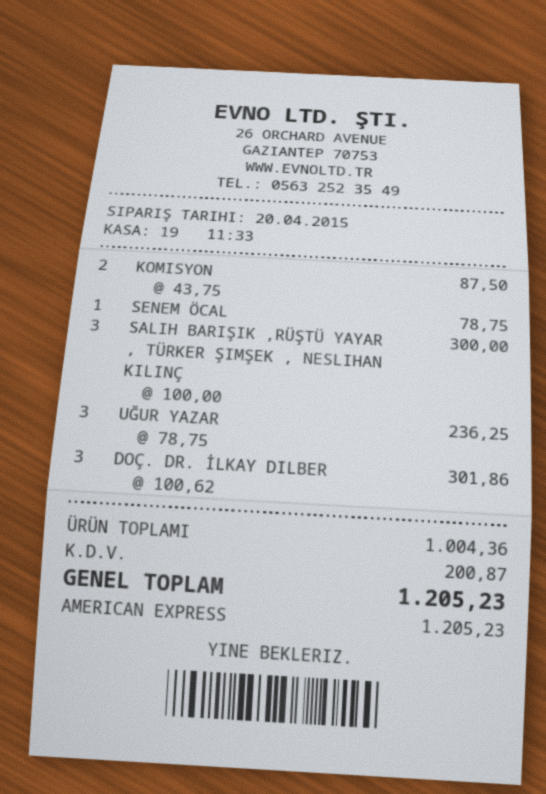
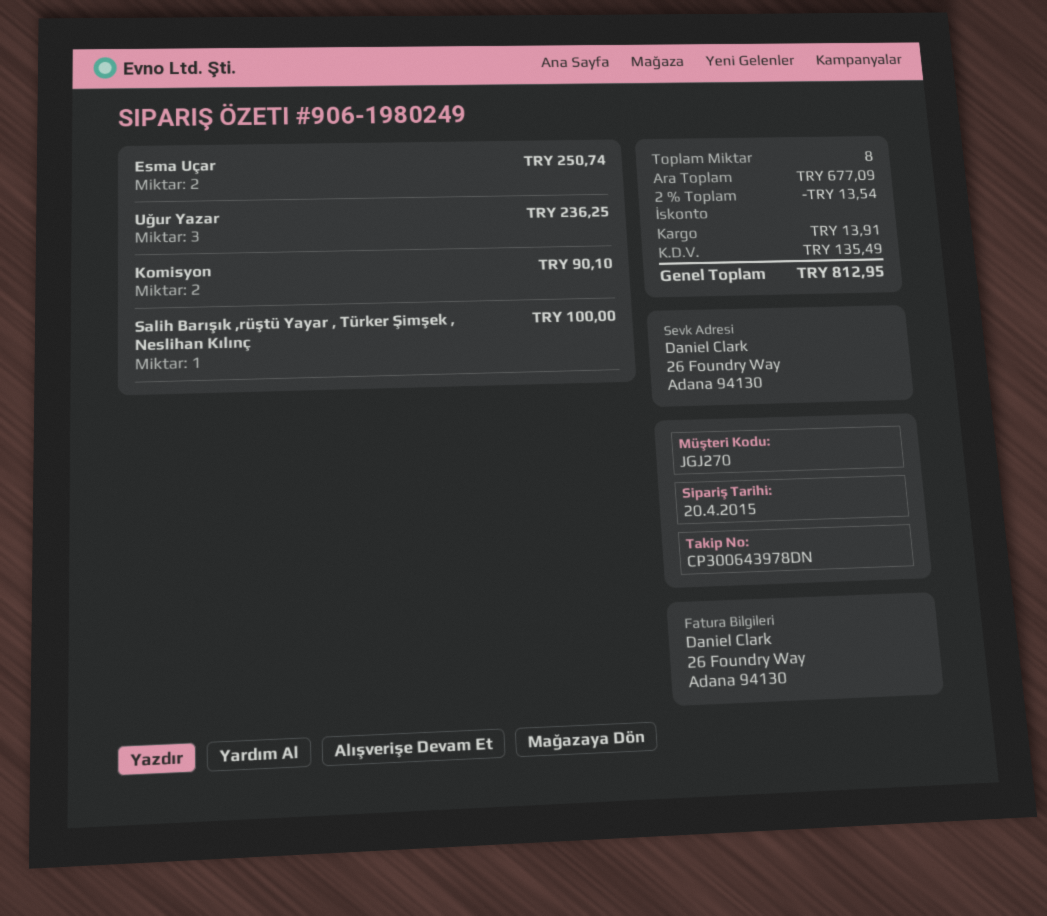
KOMISYON: 2 for 87.50 -> 2 for 90.10
SENEM ÖCAL: 1 for 78.75 -> none
SALIH BARIŞIK ,RÜŞTÜ YAYAR , TÜRKER ŞIMŞEK , NESLIHAN KILINÇ: 3 for 300.00 -> 1 for 100.00
DOÇ. DR. İLKAY DILBER: 3 for 301.86 -> none
Esma Uçar: none -> 2 for 250.74
subtotal: 1004.36 -> 677.09
discount: none -> 2% = 13.54
shipping: none -> 13.91
tax: 200.87 -> 135.49
total: 1205.23 -> 812.95

